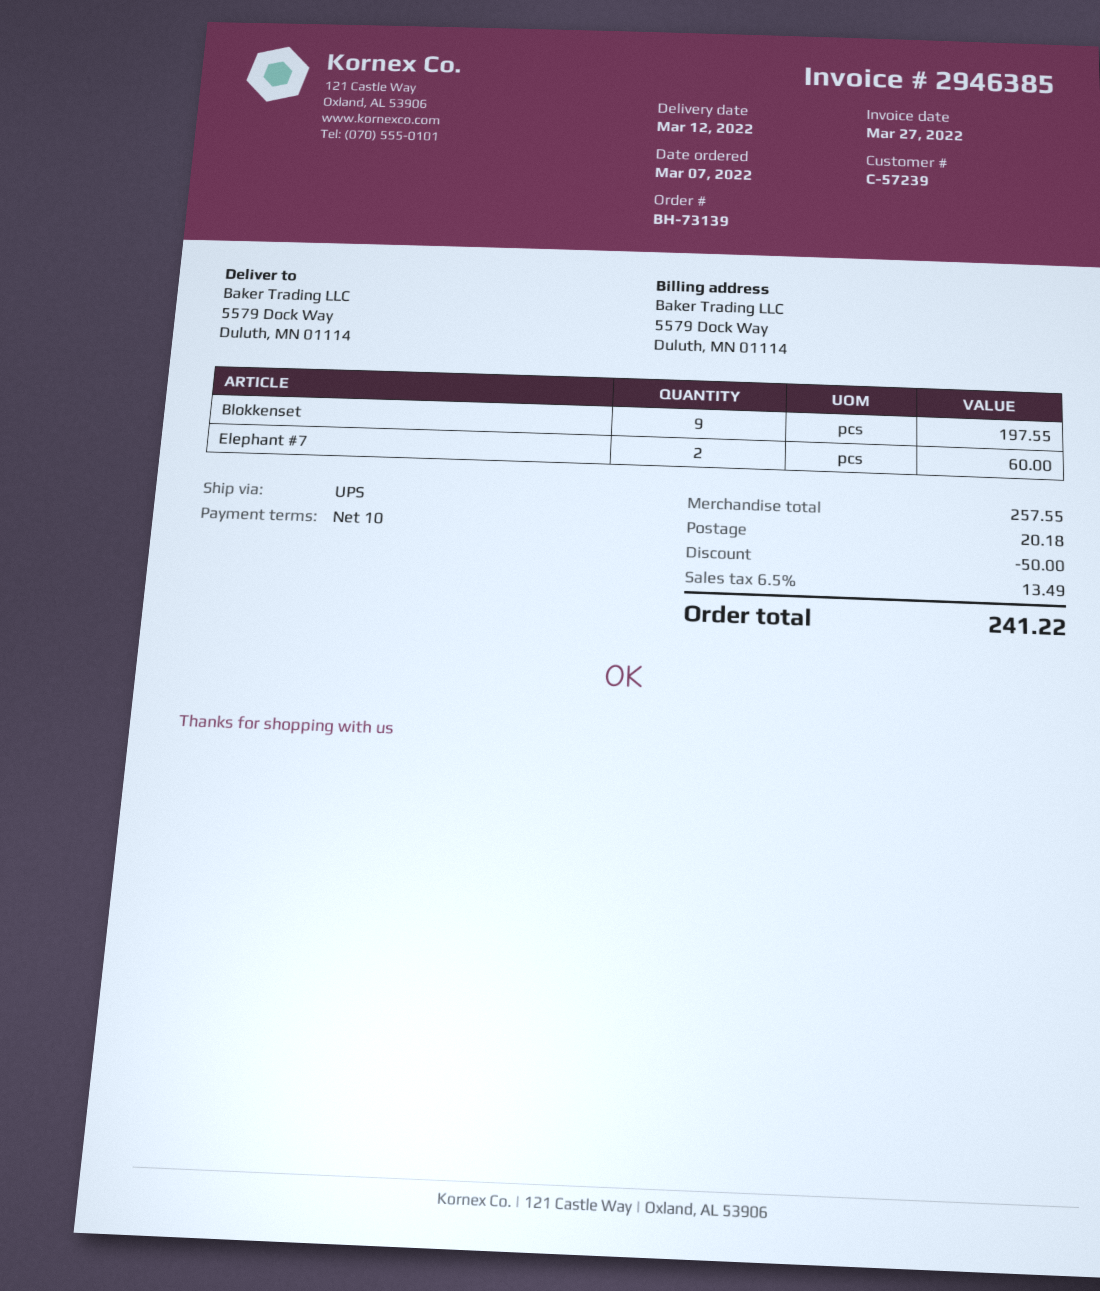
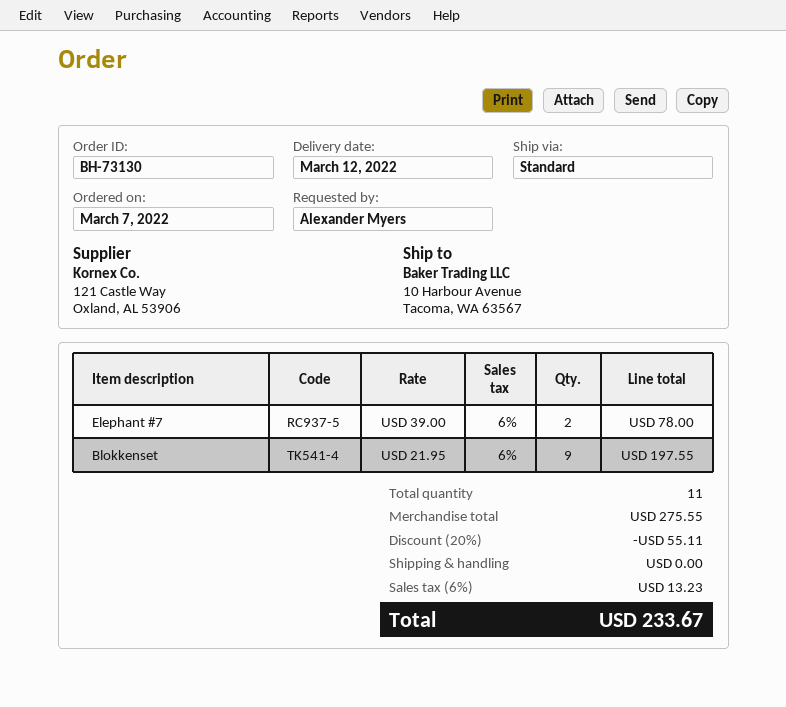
order number: BH-73139 -> BH-73130
shipping method: UPS -> standard
ship to: 5579 Dock Way, Duluth, MN 01114 -> 10 Harbour Avenue, Tacoma, WA 63567
Elephant #7: 2 for 60.00 -> 2 for 78.00
subtotal: 257.55 -> 275.55
discount: 50.00 -> 55.11
shipping: 20.18 -> 0.00
tax: 6.5% = 13.49 -> 6% = 13.23
total: 241.22 -> 233.67

